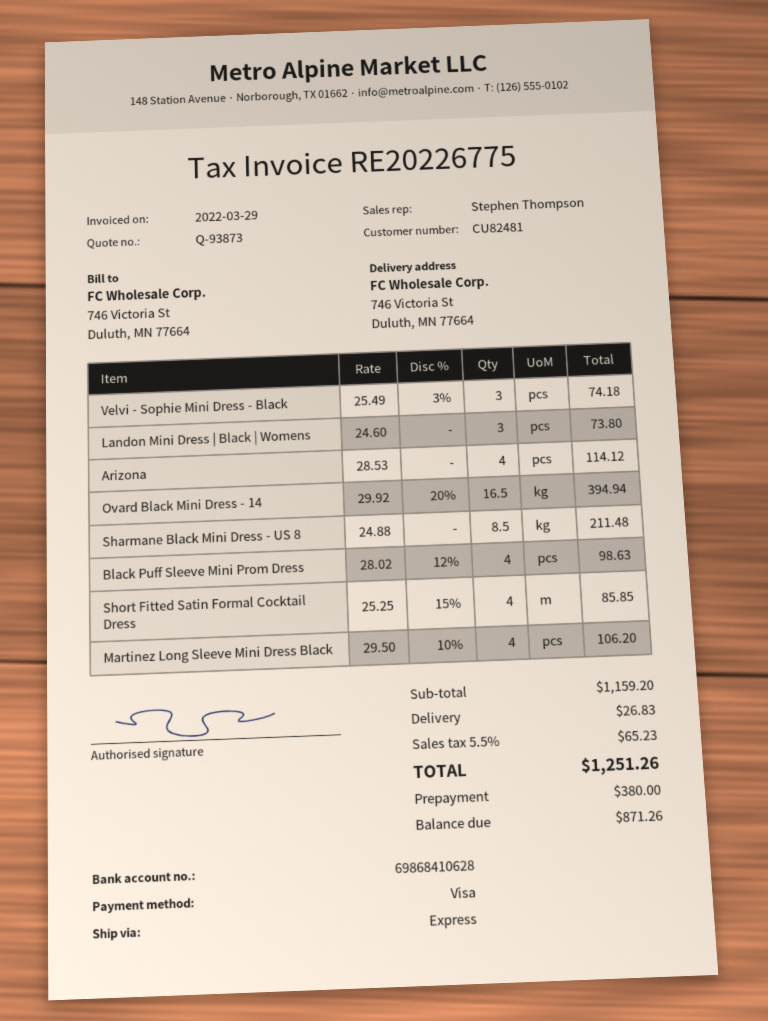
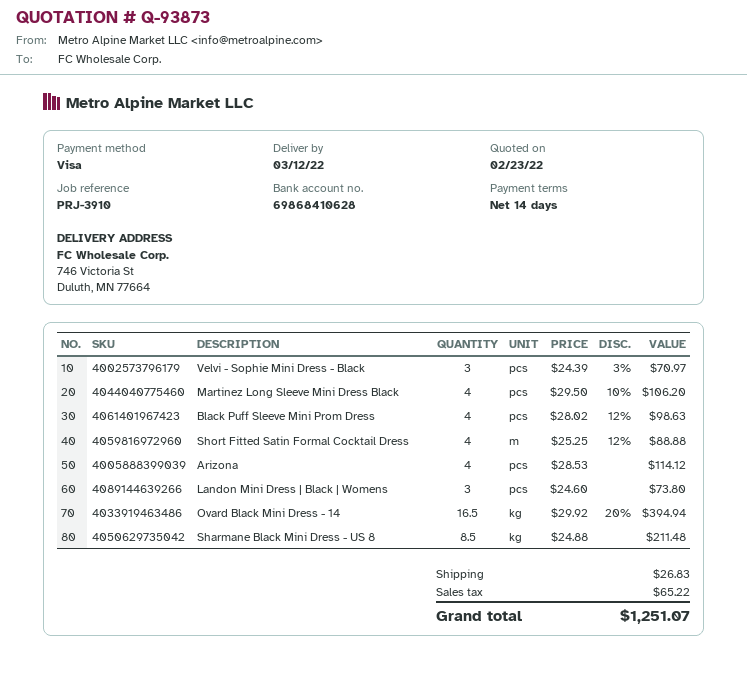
Velvi - Sophie Mini Dress - Black: 3 x 25.49 - 3% = 74.18 -> 3 x 24.39 - 3% = 70.97
Short Fitted Satin Formal Cocktail Dress: 4 x 25.25 - 15% = 85.85 -> 4 x 25.25 - 12% = 88.88
tax: 65.23 -> 65.22
total: 1251.26 -> 1251.07

